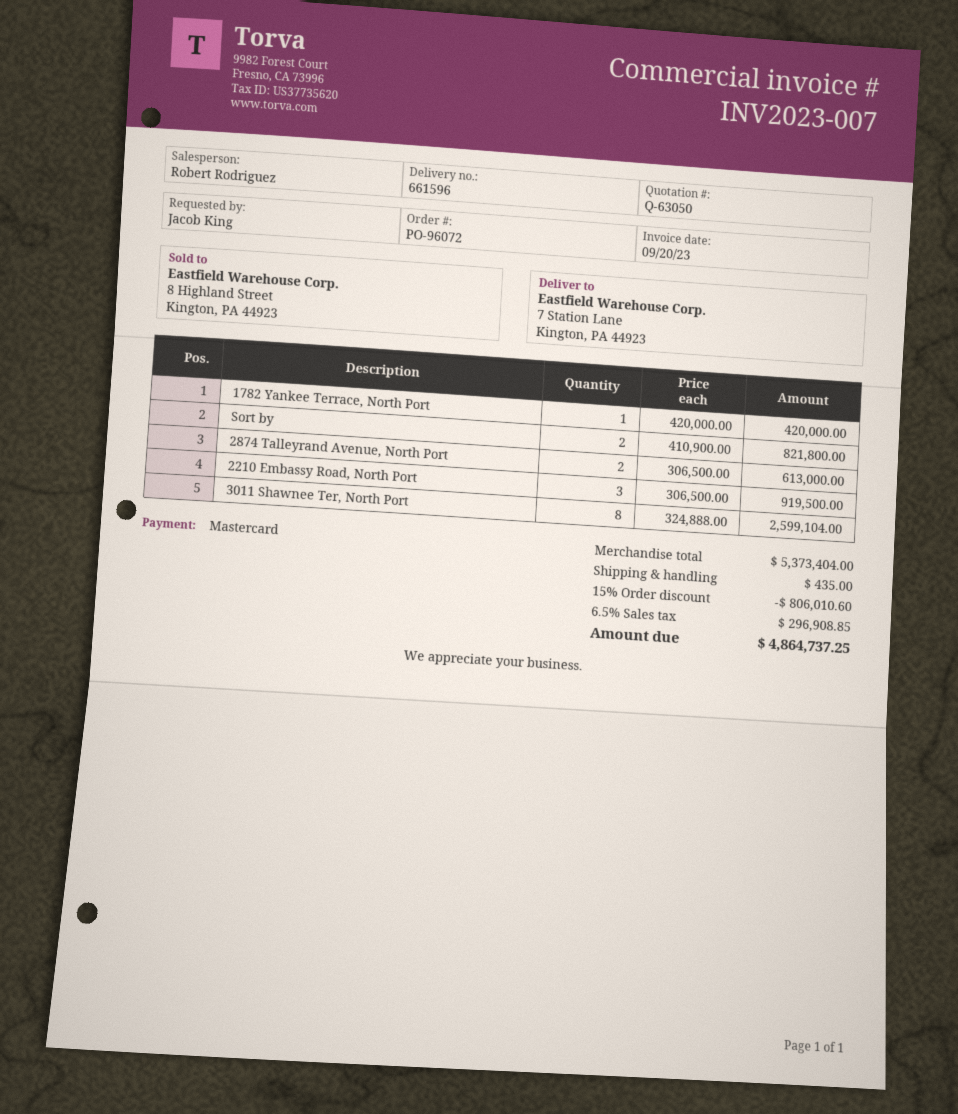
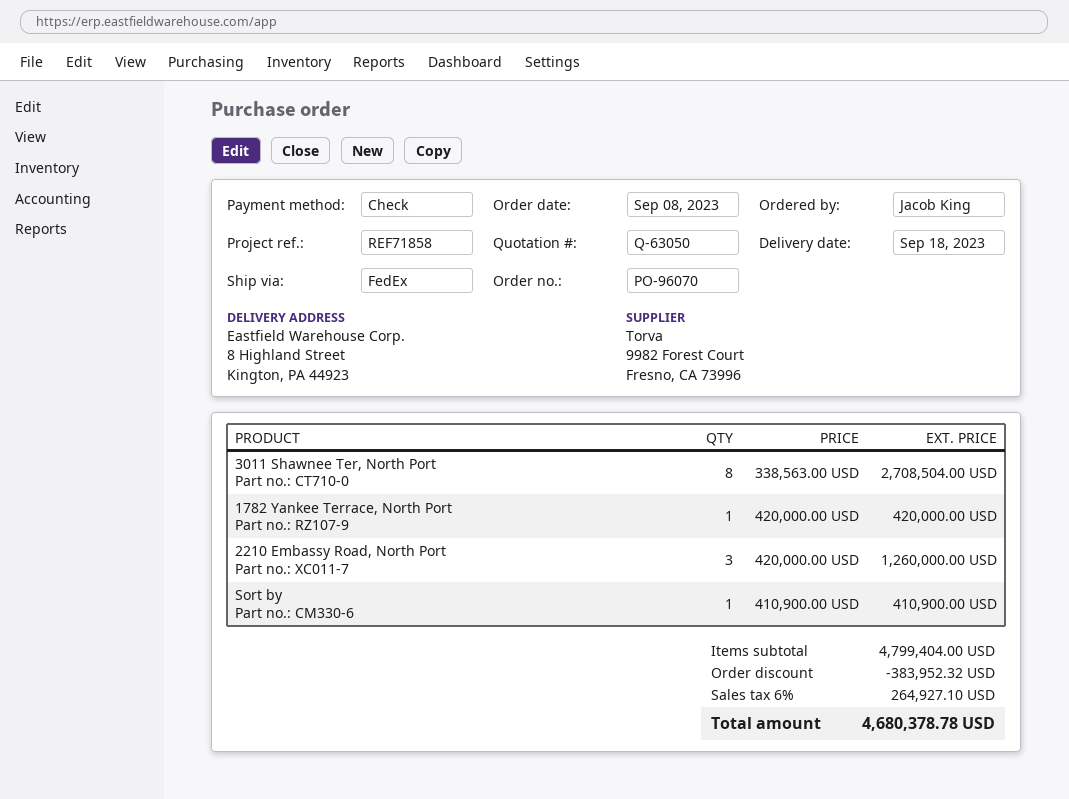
order number: PO-96072 -> PO-96070
payment method: Mastercard -> cheque
ship to: 7 Station Lane, Kington, PA 44923 -> 8 Highland Street, Kington, PA 44923
Sort by: 2 x 410900.00 = 821800.00 -> 1 x 410900.00 = 410900.00
2874 Talleyrand Avenue, North Port: 2 x 306500.00 = 613000.00 -> none
2210 Embassy Road, North Port: 3 x 306500.00 = 919500.00 -> 3 x 420000.00 = 1260000.00
3011 Shawnee Ter, North Port: 8 x 324888.00 = 2599104.00 -> 8 x 338563.00 = 2708504.00
subtotal: 5373404.00 -> 4799404.00
discount: 806010.60 -> 383952.32
shipping: 435.00 -> none
tax: 6.5% = 296908.85 -> 6% = 264927.10
total: 4864737.25 -> 4680378.78

